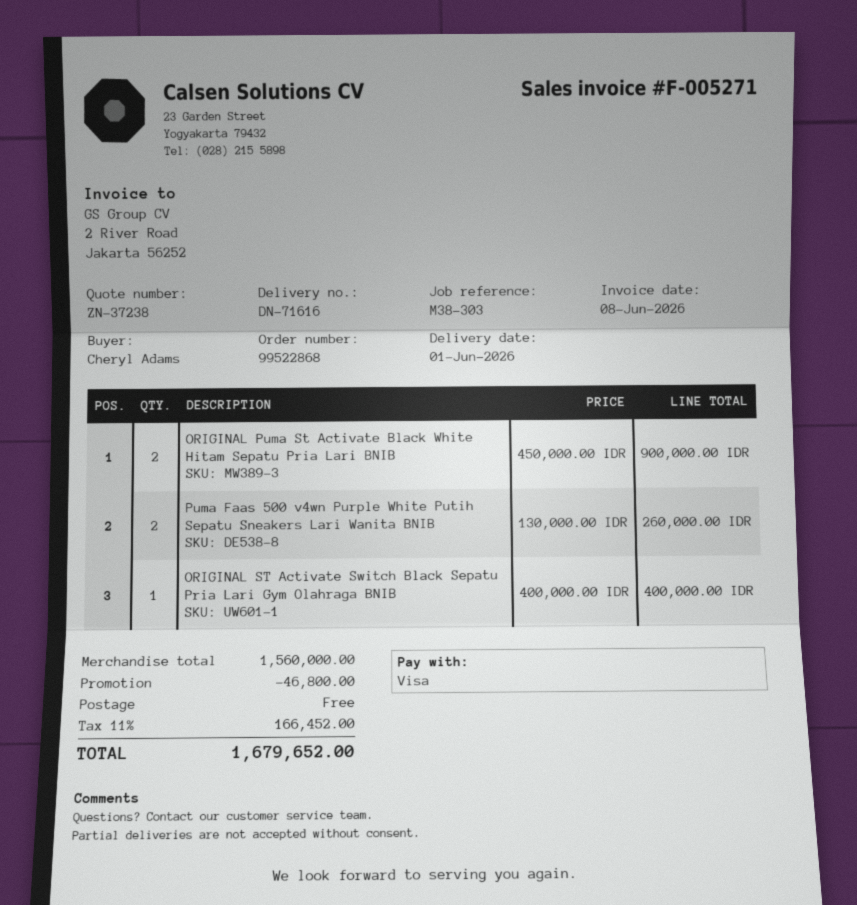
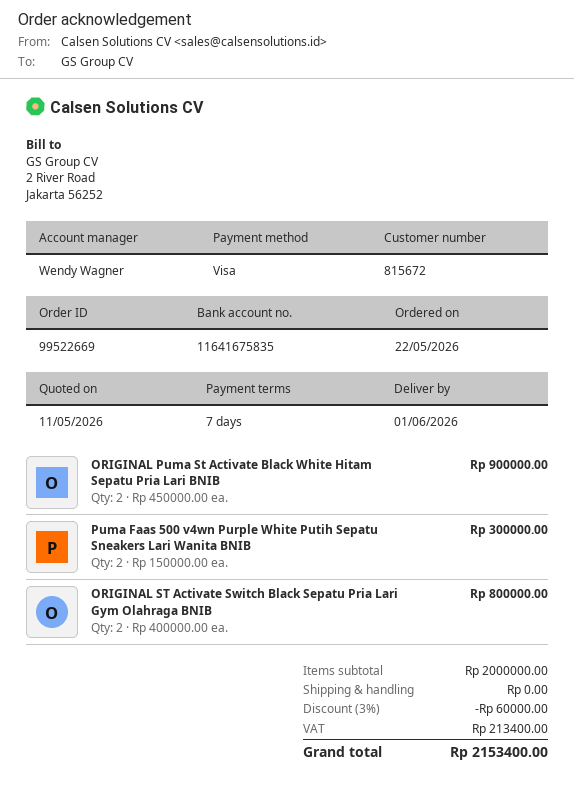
order number: 99522868 -> 99522669
Puma Faas 500 v4wn Purple White Putih Sepatu Sneakers Lari Wanita BNIB: 2 x 130000.00 = 260000.00 -> 2 x 150000.00 = 300000.00
ORIGINAL ST Activate Switch Black Sepatu Pria Lari Gym Olahraga BNIB: 1 x 400000.00 = 400000.00 -> 2 x 400000.00 = 800000.00
subtotal: 1560000.00 -> 2000000.00
discount: 46800.00 -> 60000.00
tax: 166452.00 -> 213400.00
total: 1679652.00 -> 2153400.00

